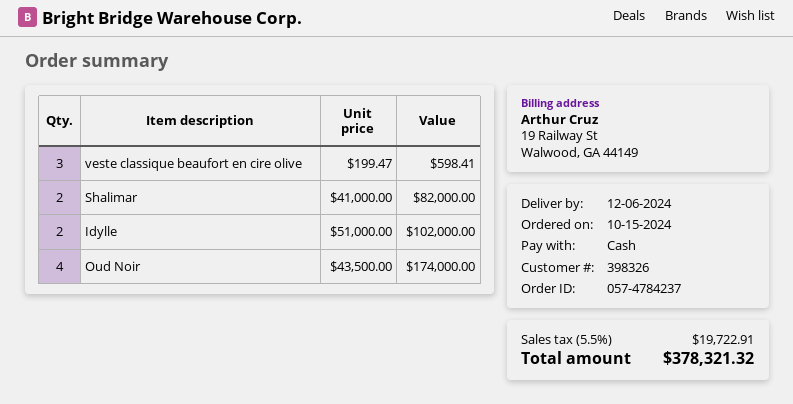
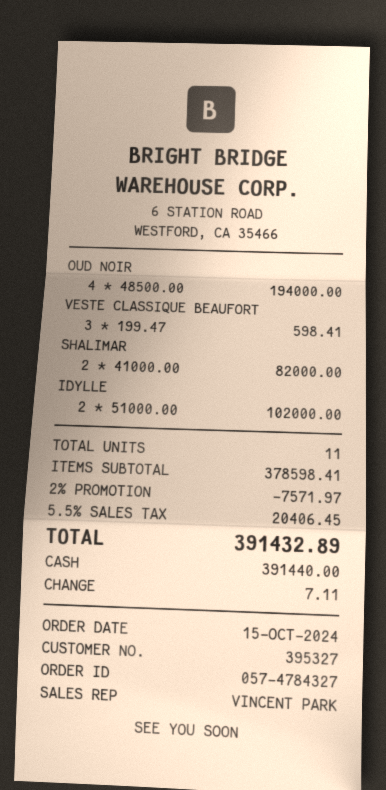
order number: 057-4784237 -> 057-4784327
customer number: 398326 -> 395327
Oud Noir: 4 x 43500.00 = 174000.00 -> 4 x 48500.00 = 194000.00
discount: none -> 2% = 7571.97
tax: 5.5% = 19722.91 -> 5.5% = 20406.45
total: 378321.32 -> 391432.89

